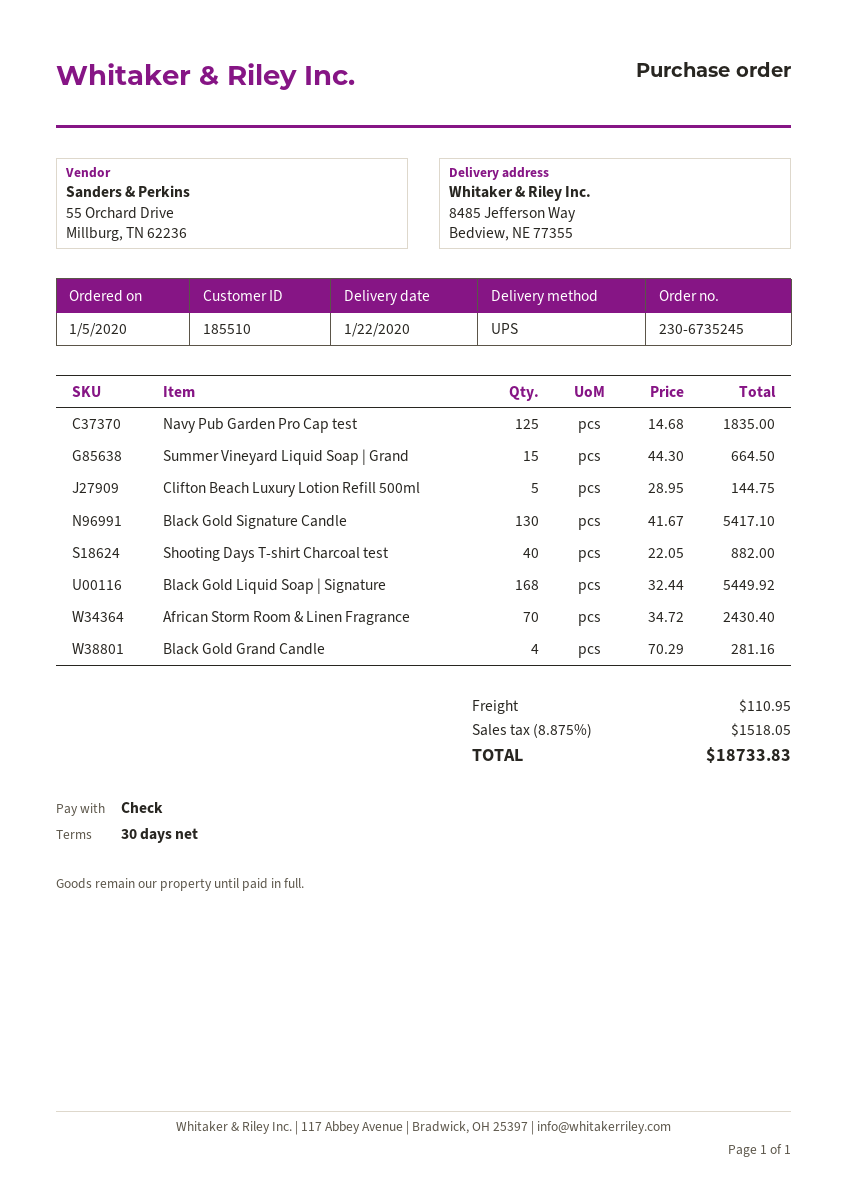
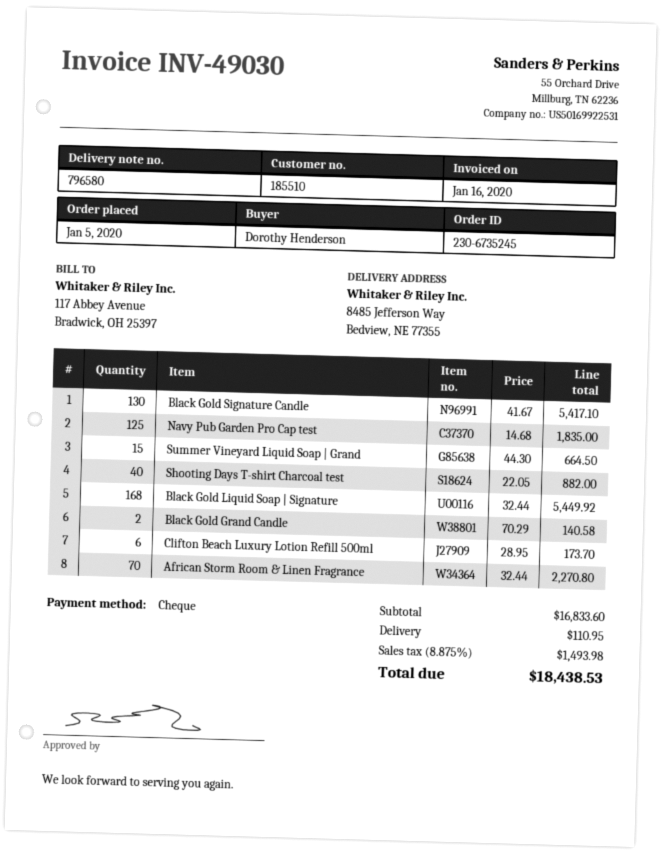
Clifton Beach Luxury Lotion Refill 500ml: 5 x 28.95 = 144.75 -> 6 x 28.95 = 173.70
African Storm Room & Linen Fragrance: 70 x 34.72 = 2430.40 -> 70 x 32.44 = 2270.80
Black Gold Grand Candle: 4 x 70.29 = 281.16 -> 2 x 70.29 = 140.58
tax: 8.875% = 1518.05 -> 8.875% = 1493.98
total: 18733.83 -> 18438.53

